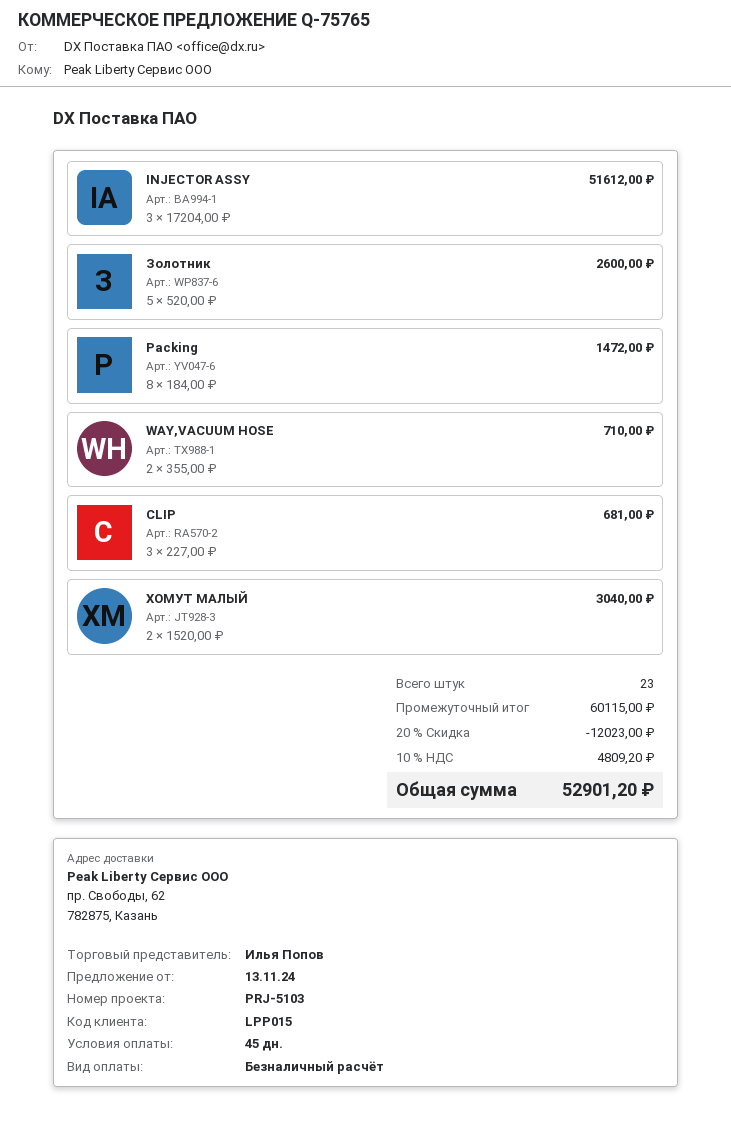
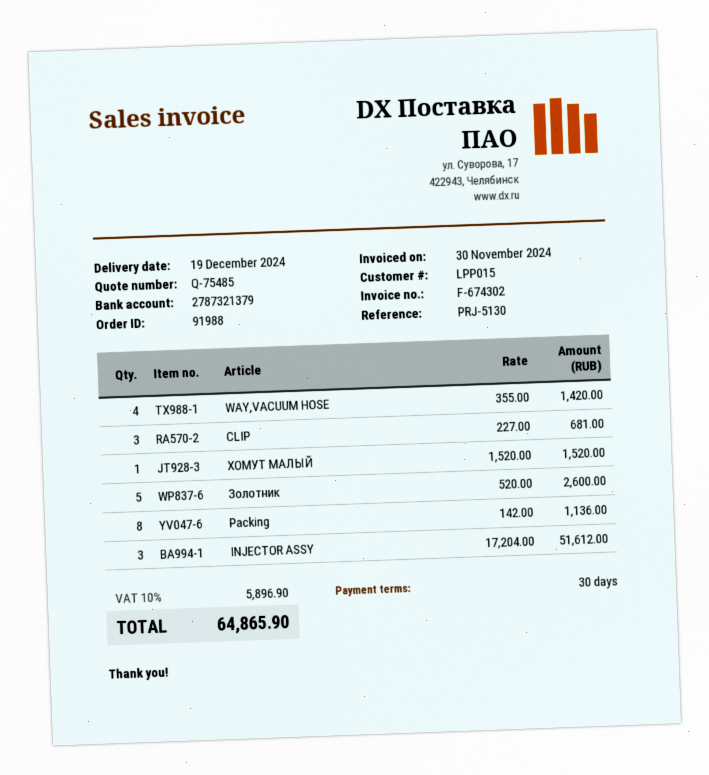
quote number: Q-75765 -> Q-75485
payment terms: 45 days -> 30 days
reference: PRJ-5103 -> PRJ-5130
Packing: 8 x 184.00 = 1472.00 -> 8 x 142.00 = 1136.00
WAY,VACUUM HOSE: 2 x 355.00 = 710.00 -> 4 x 355.00 = 1420.00
ХОМУТ МАЛЫЙ: 2 x 1520.00 = 3040.00 -> 1 x 1520.00 = 1520.00
discount: 20% = 12023.00 -> none
tax: 10% = 4809.20 -> 10% = 5896.90
total: 52901.20 -> 64865.90

